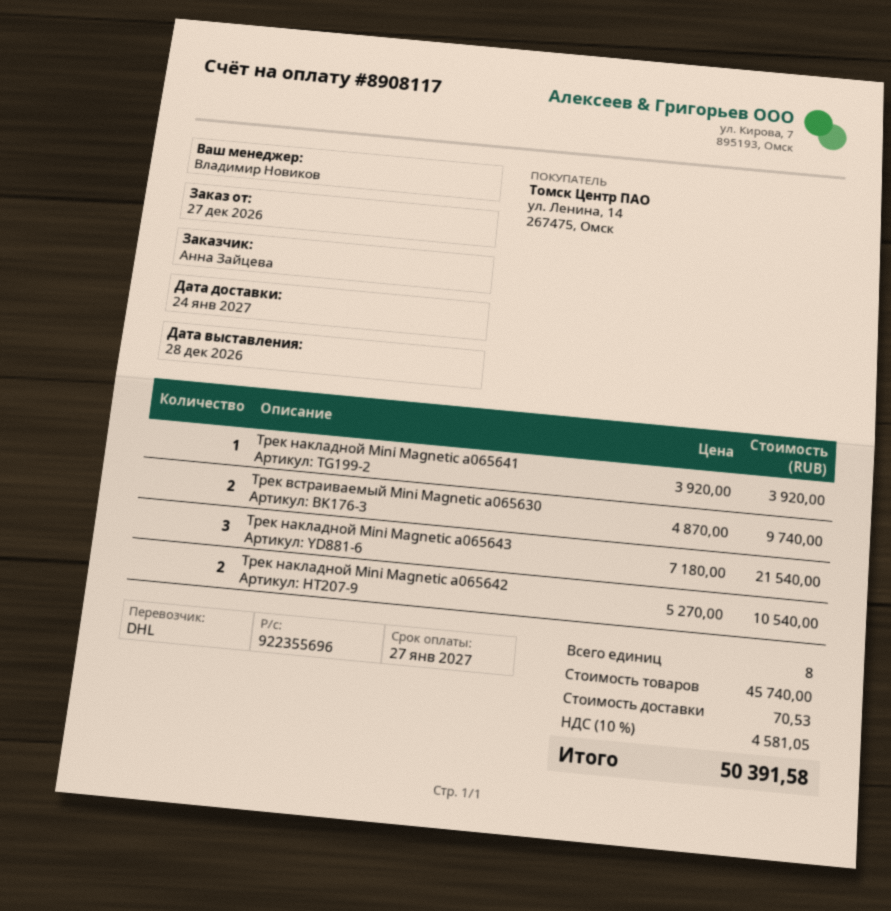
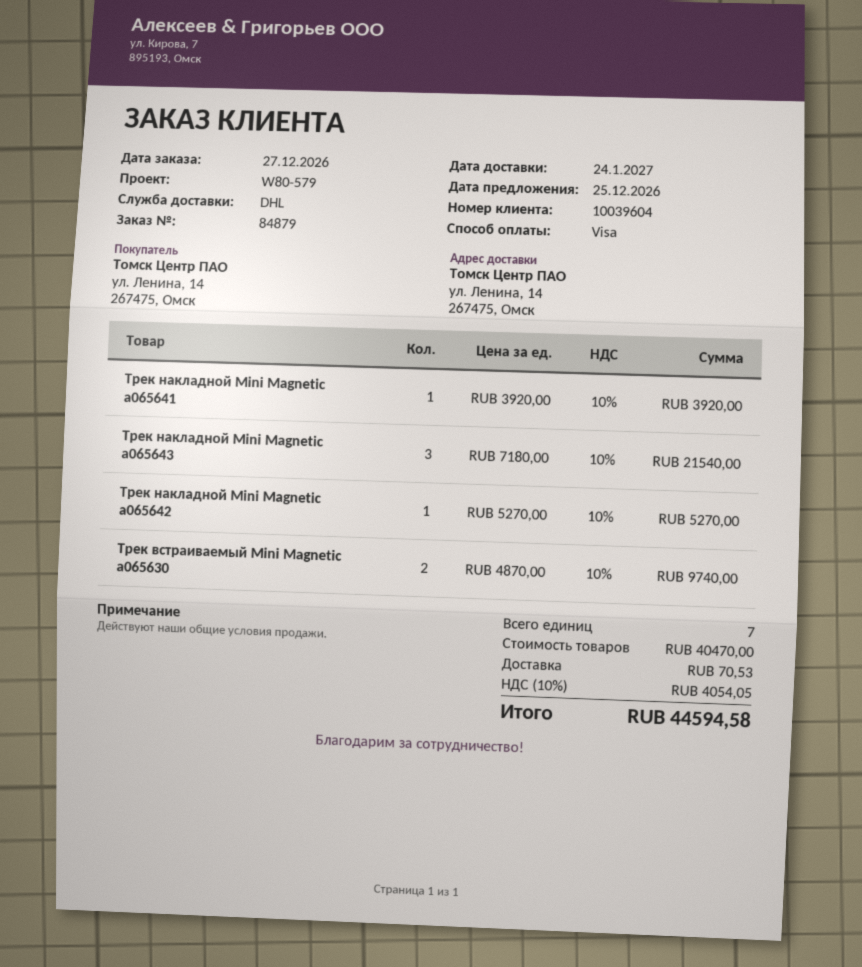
Трек накладной Mini Magnetic a065642: 2 x 5270.00 = 10540.00 -> 1 x 5270.00 = 5270.00
total quantity: 8 -> 7
subtotal: 45740.00 -> 40470.00
tax: 10% = 4581.05 -> 10% = 4054.05
total: 50391.58 -> 44594.58

